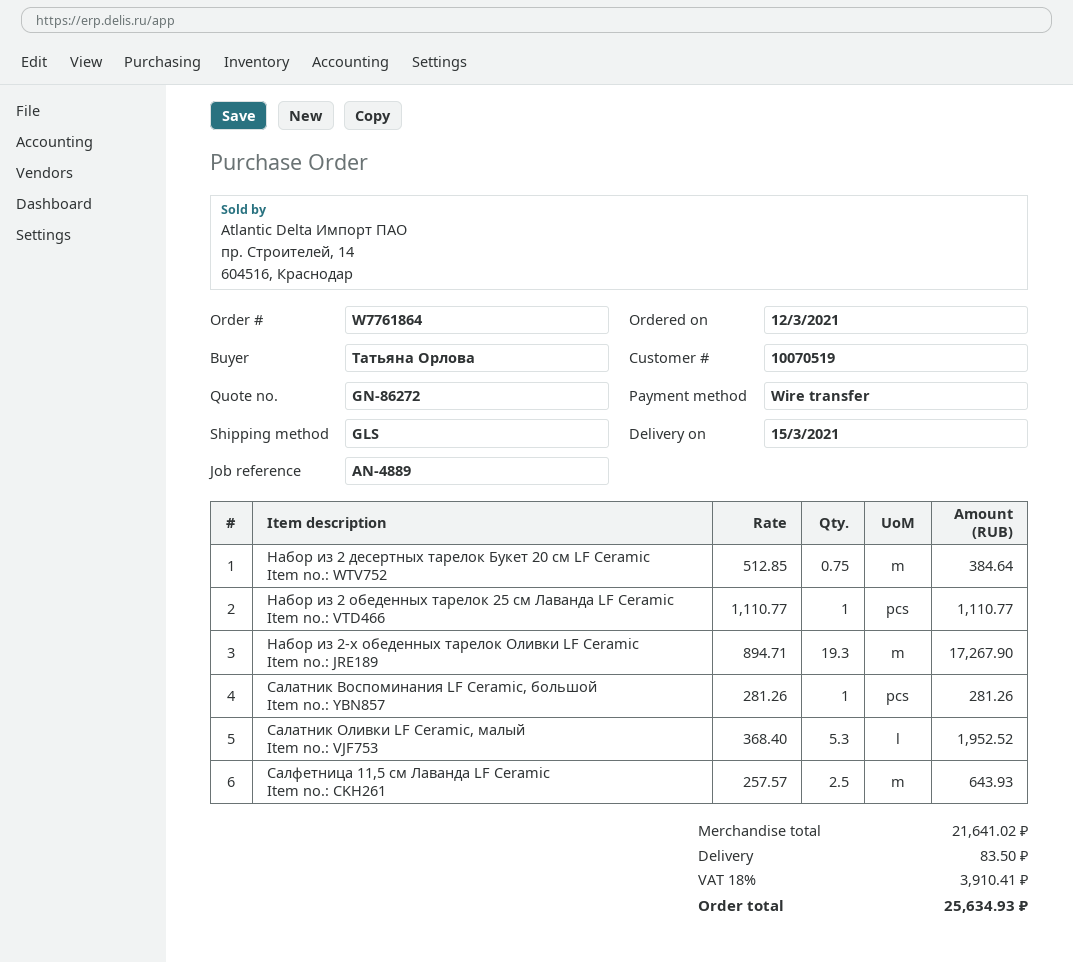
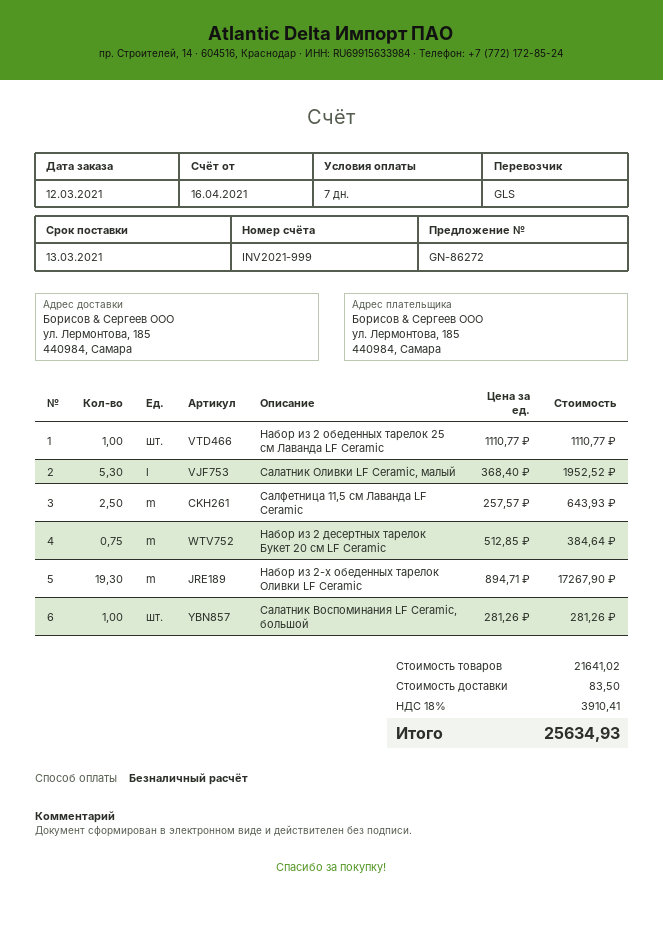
delivery date: 2021-03-15 -> 2021-03-13

